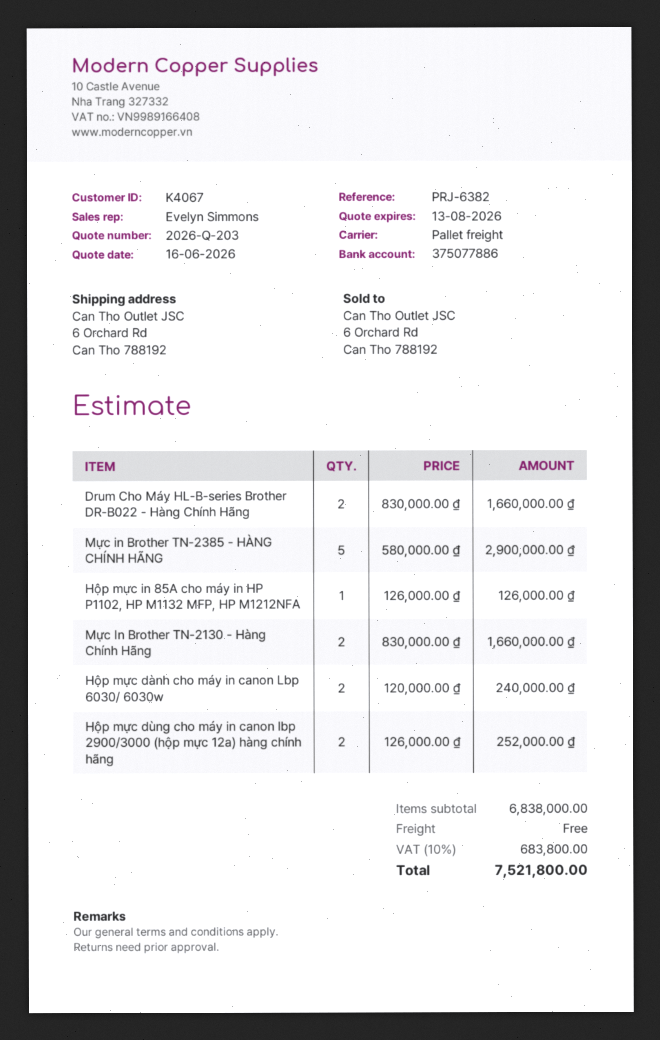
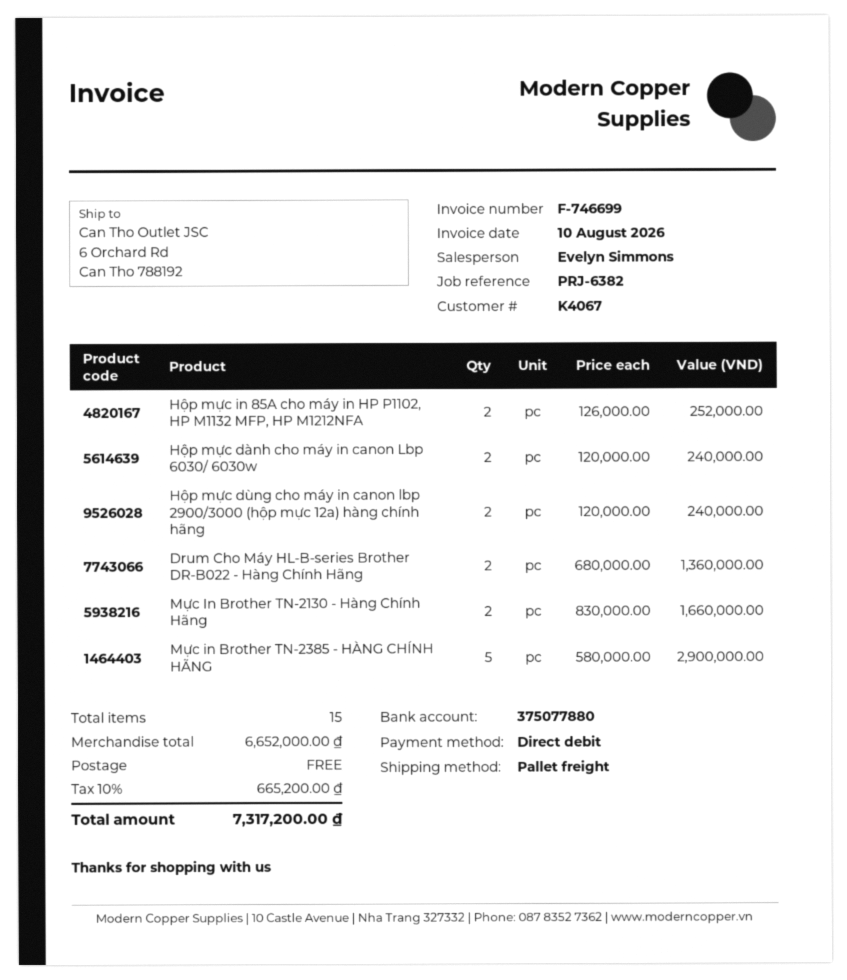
bank account: 375077886 -> 375077880
Drum Cho Máy HL-B-series Brother DR-B022 - Hàng Chính Hãng: 2 x 830000.00 = 1660000.00 -> 2 x 680000.00 = 1360000.00
Hộp mực in 85A cho máy in HP P1102, HP M1132 MFP, HP M1212NFA: 1 x 126000.00 = 126000.00 -> 2 x 126000.00 = 252000.00
Hộp mực dùng cho máy in canon lbp 2900/3000 (hộp mực 12a) hàng chính hãng: 2 x 126000.00 = 252000.00 -> 2 x 120000.00 = 240000.00
subtotal: 6838000.00 -> 6652000.00
tax: 10% = 683800.00 -> 10% = 665200.00
total: 7521800.00 -> 7317200.00

